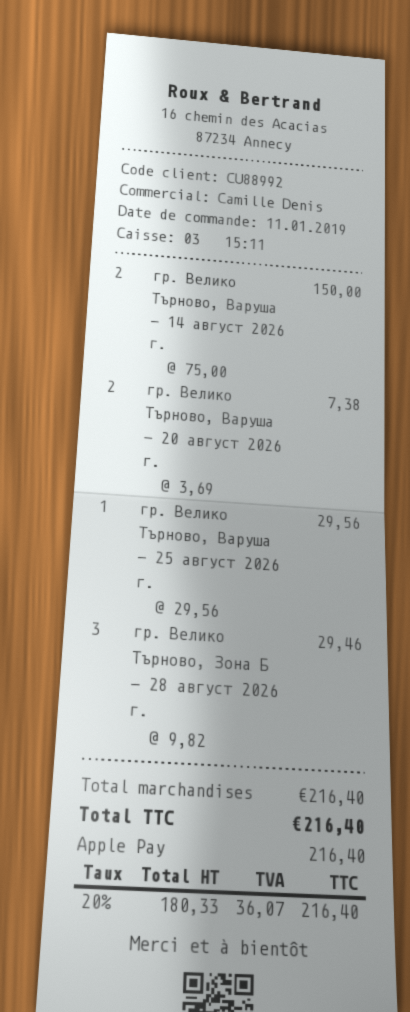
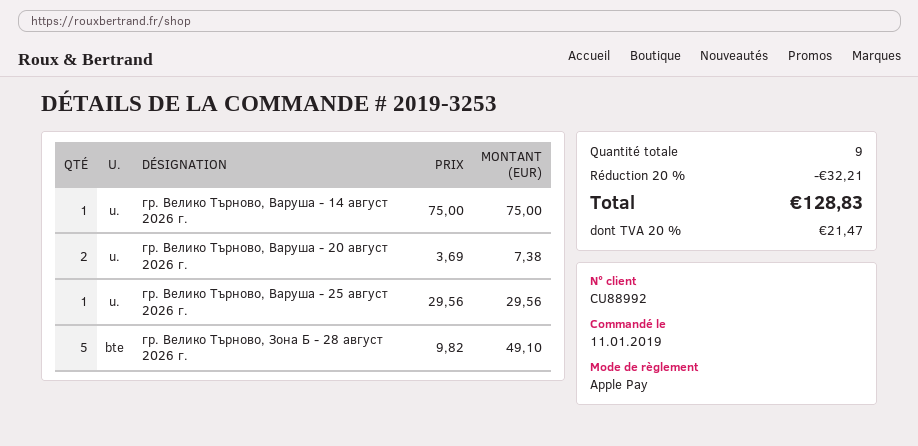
гр. Велико Търново, Варуша - 14 август 2026 г.: 2 x 75.00 = 150.00 -> 1 x 75.00 = 75.00
гр. Велико Търново, Зона Б - 28 август 2026 г.: 3 x 9.82 = 29.46 -> 5 x 9.82 = 49.10
discount: none -> 20% = 32.21
tax: 20% = 36.07 -> 20% = 21.47
total: 216.40 -> 128.83

